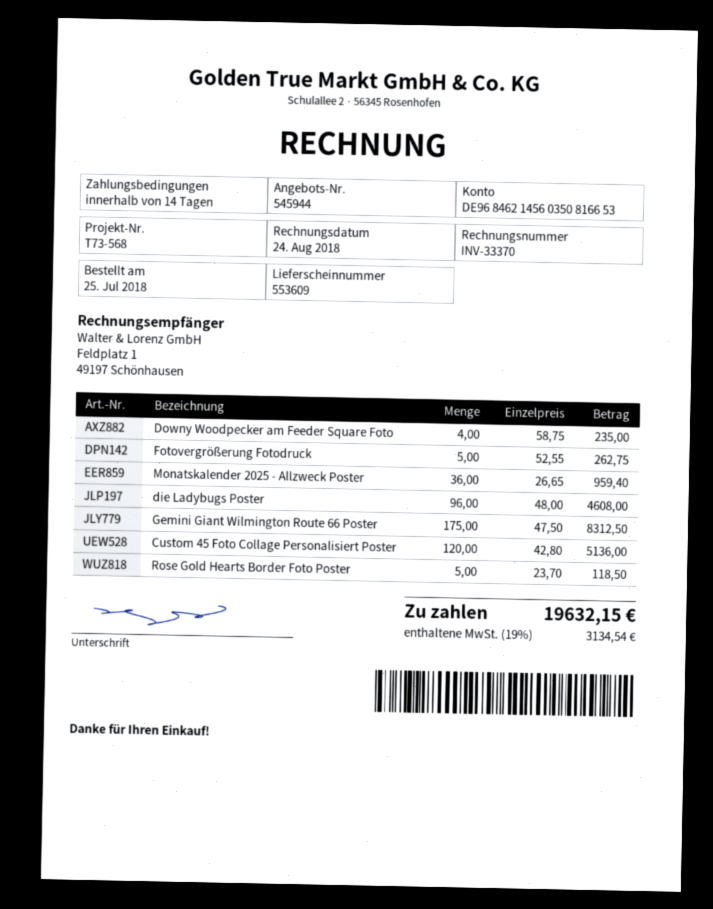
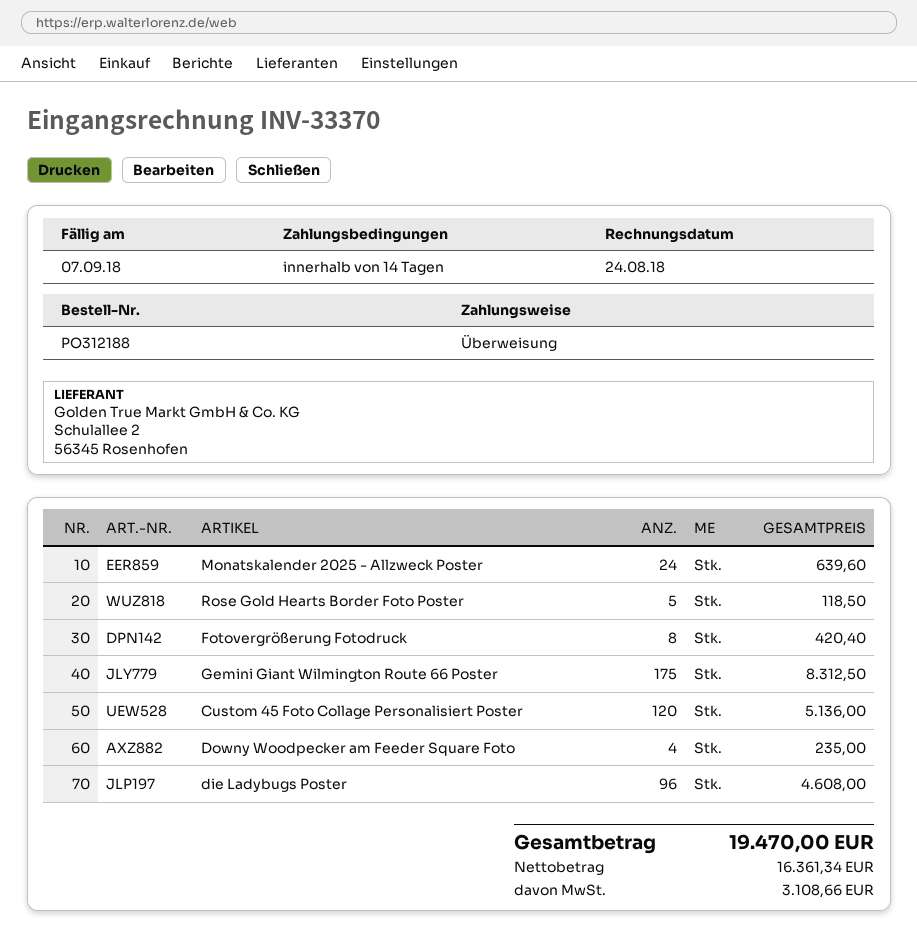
Fotovergrößerung Fotodruck: 5 for 262.75 -> 8 for 420.40
Monatskalender 2025 - Allzweck Poster: 36 for 959.40 -> 24 for 639.60
tax: 3134.54 -> 3108.66
total: 19632.15 -> 19470.00

